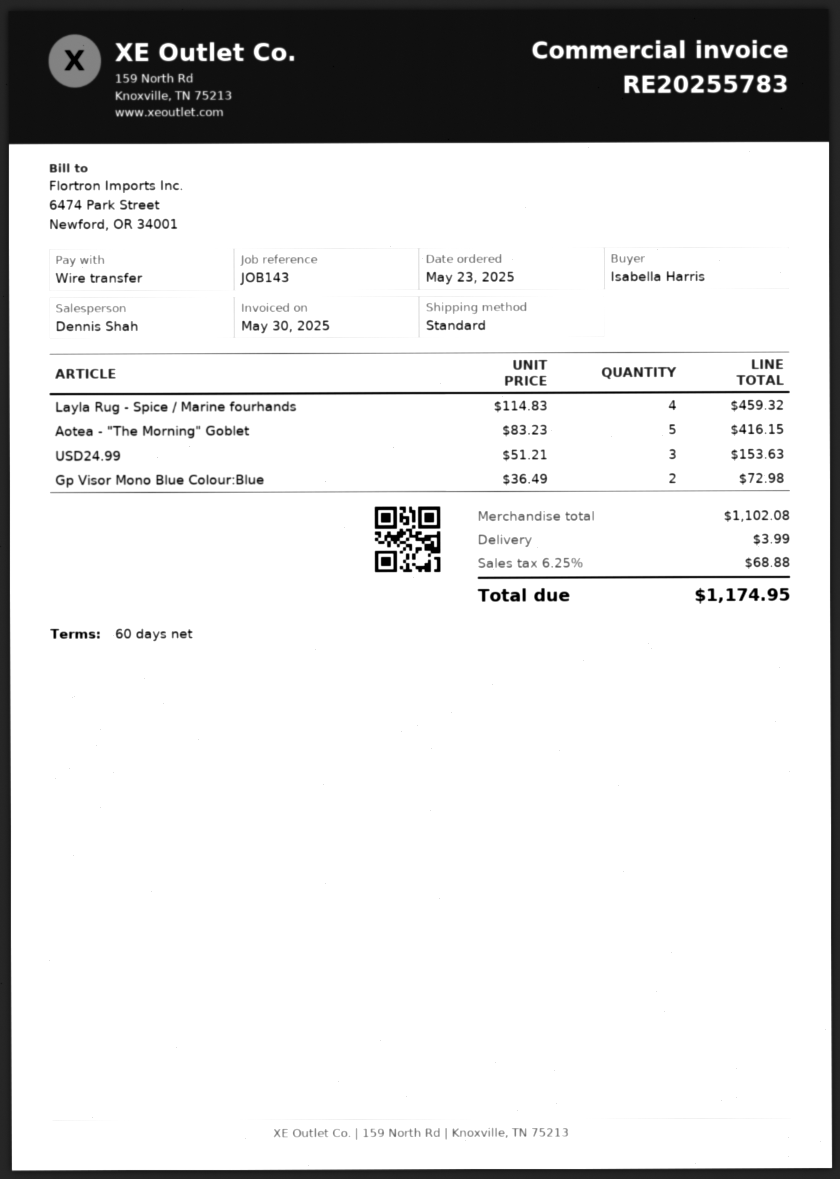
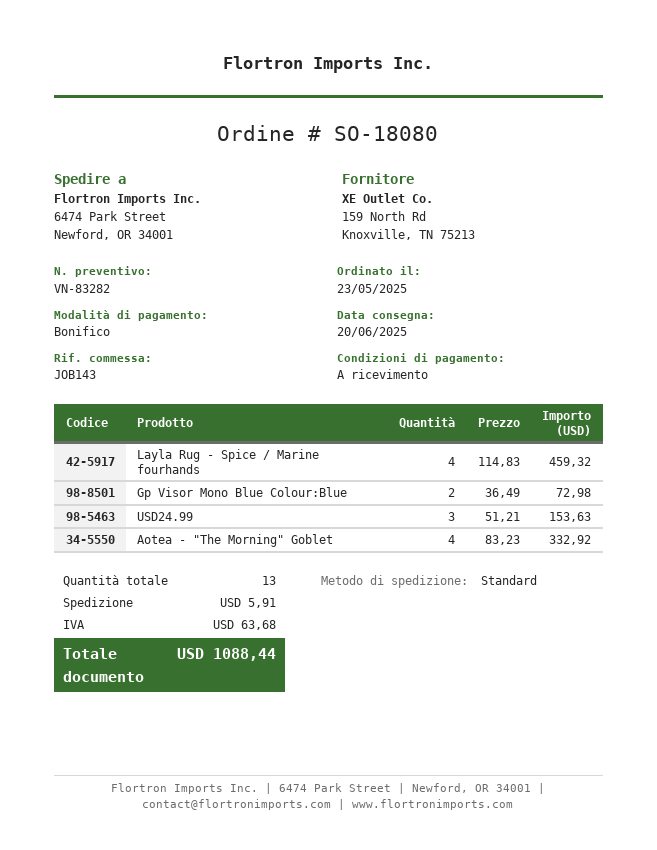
payment terms: 60 days -> on receipt
Aotea - "The Morning" Goblet: 5 x 83.23 = 416.15 -> 4 x 83.23 = 332.92
shipping: 3.99 -> 5.91
tax: 68.88 -> 63.68
total: 1174.95 -> 1088.44

